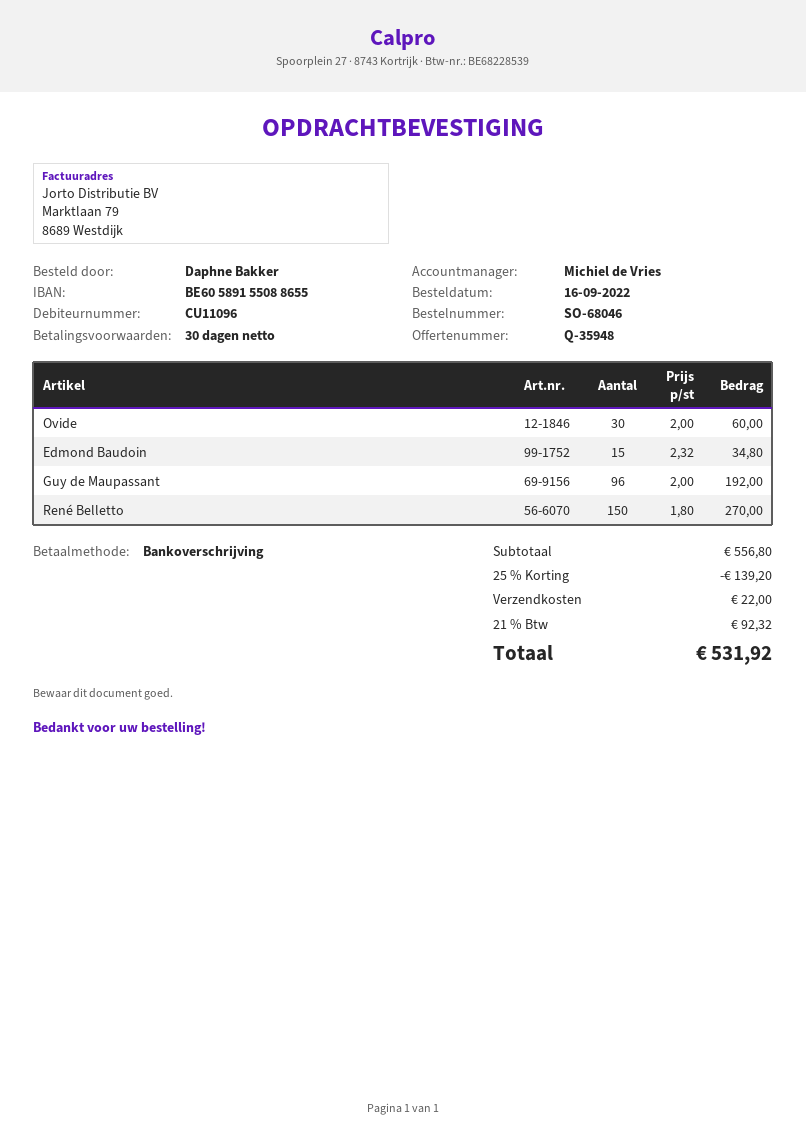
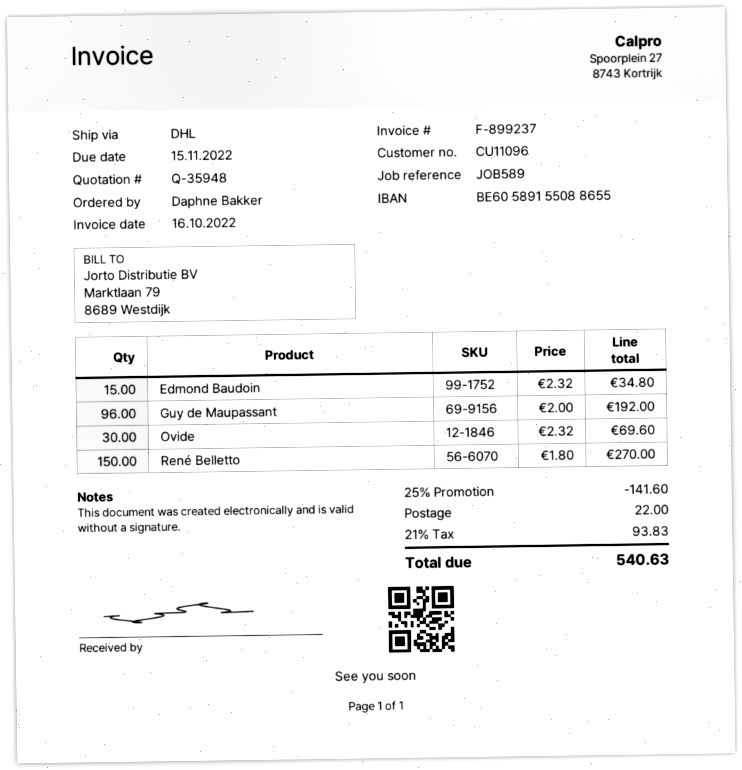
Ovide: 30 x 2.00 = 60.00 -> 30 x 2.32 = 69.60
discount: 25% = 139.20 -> 25% = 141.60
tax: 21% = 92.32 -> 21% = 93.83
total: 531.92 -> 540.63

